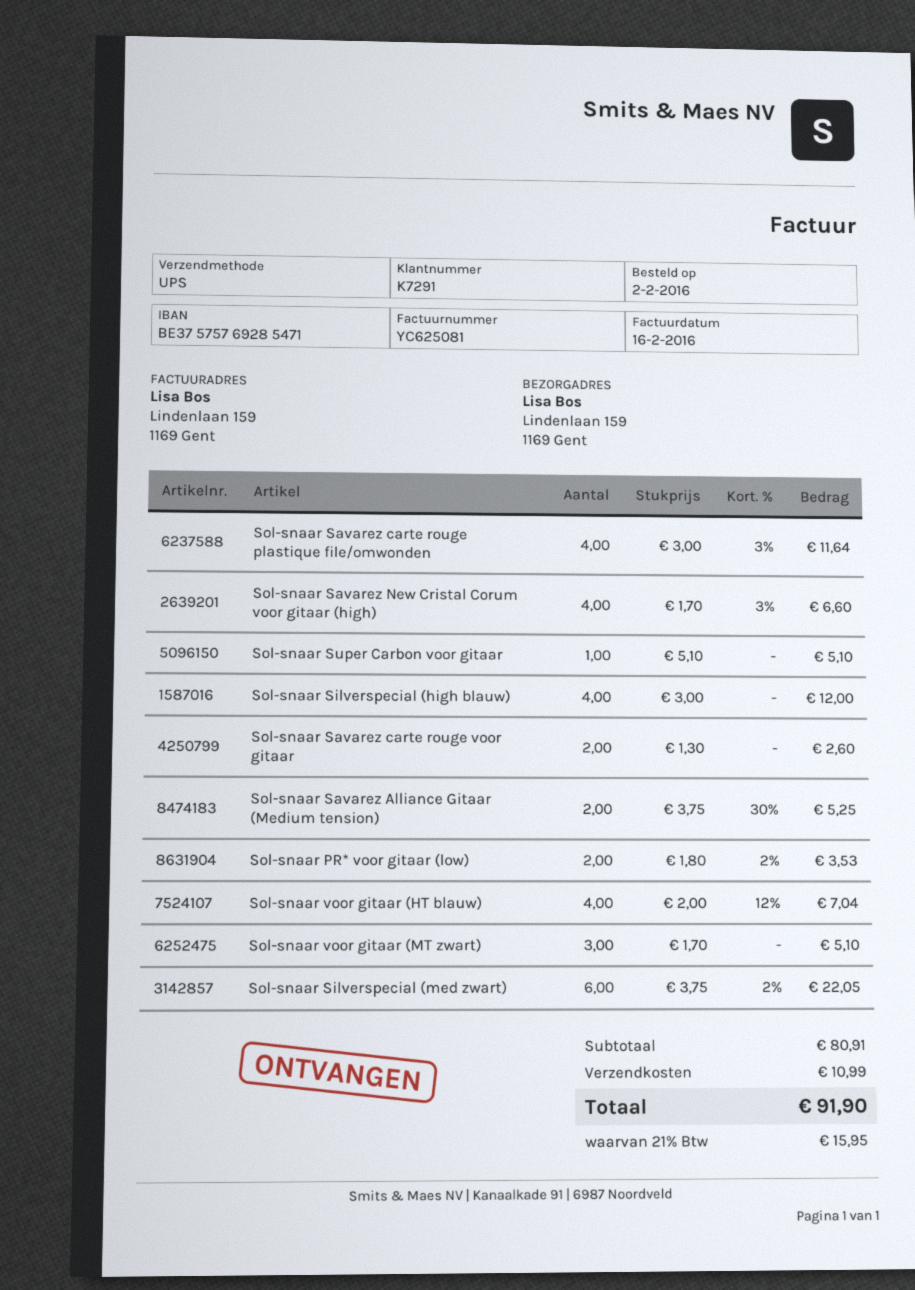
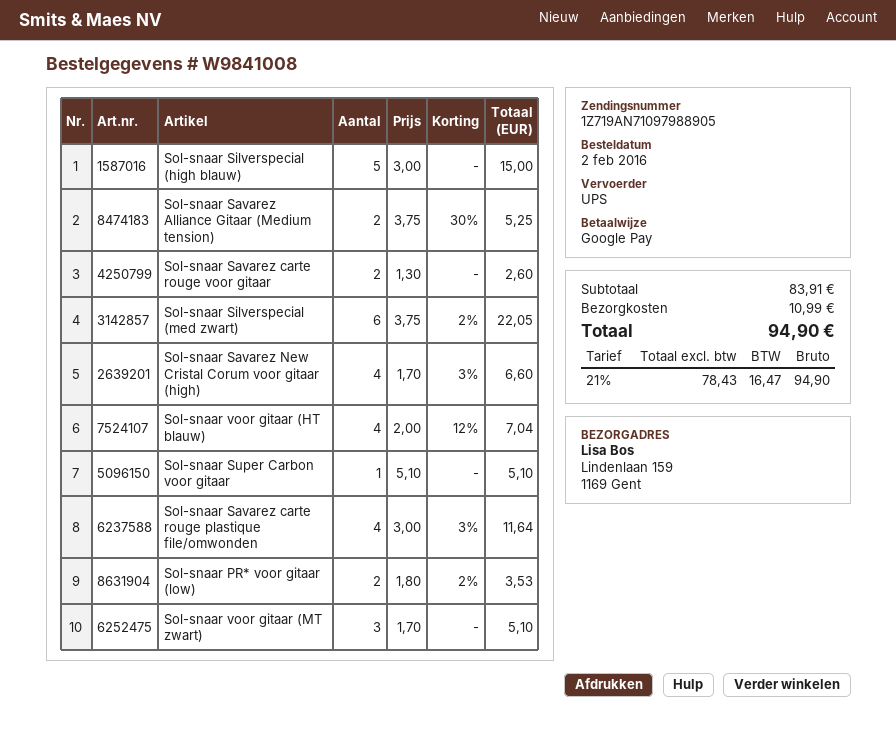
Sol-snaar Silverspecial (high blauw): 4 x 3.00 = 12.00 -> 5 x 3.00 = 15.00
subtotal: 80.91 -> 83.91
tax: 21% = 15.95 -> 21% = 16.47
total: 91.90 -> 94.90

